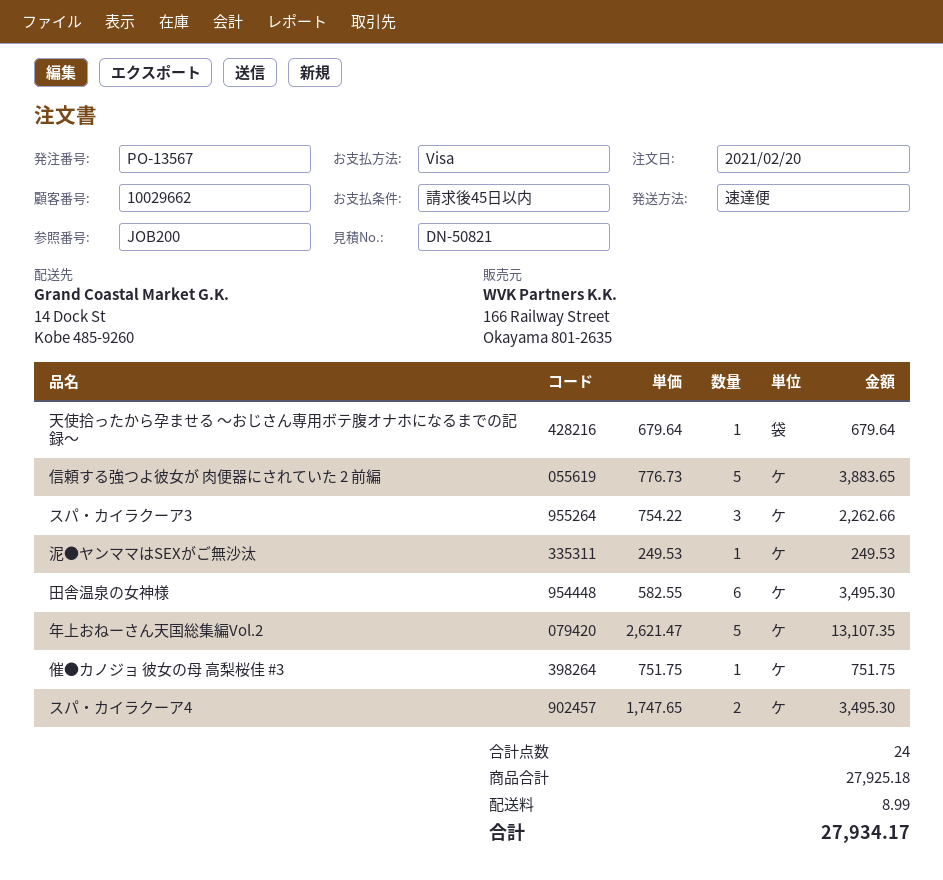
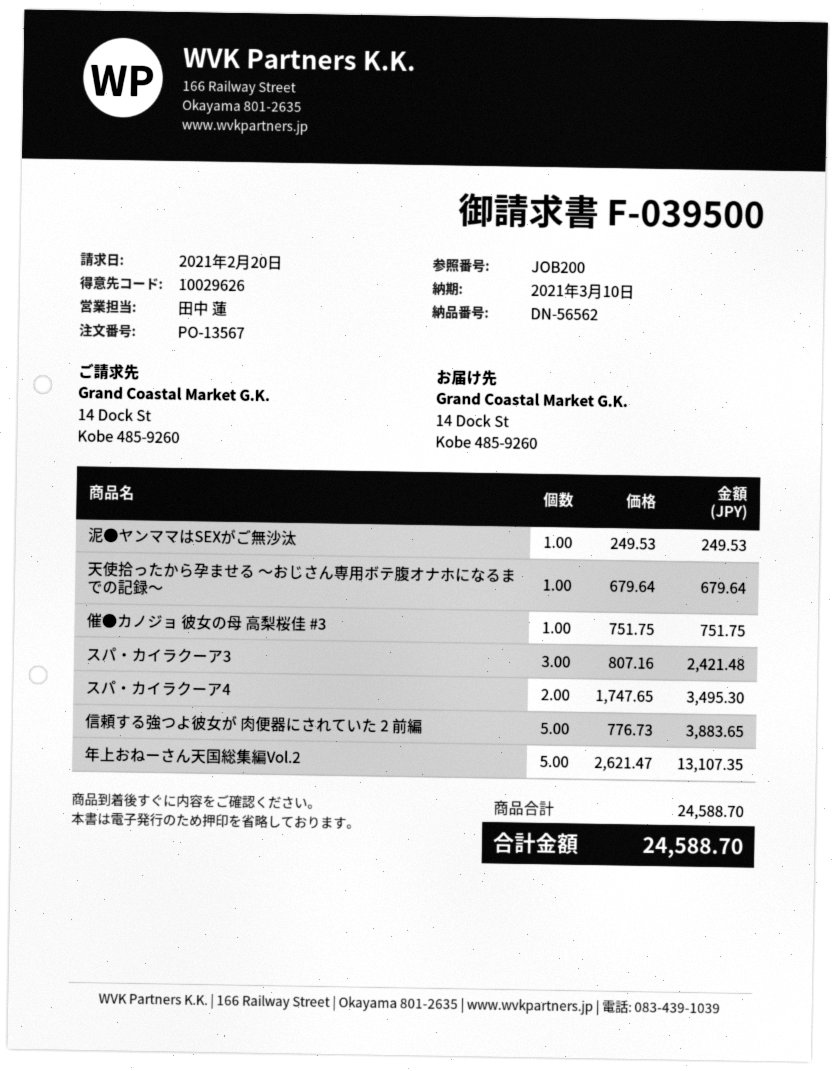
customer number: 10029662 -> 10029626
スパ・カイラクーア3: 3 x 754.22 = 2262.66 -> 3 x 807.16 = 2421.48
田舎温泉の女神様: 6 x 582.55 = 3495.30 -> none
subtotal: 27925.18 -> 24588.70
shipping: 8.99 -> none
total: 27934.17 -> 24588.70

